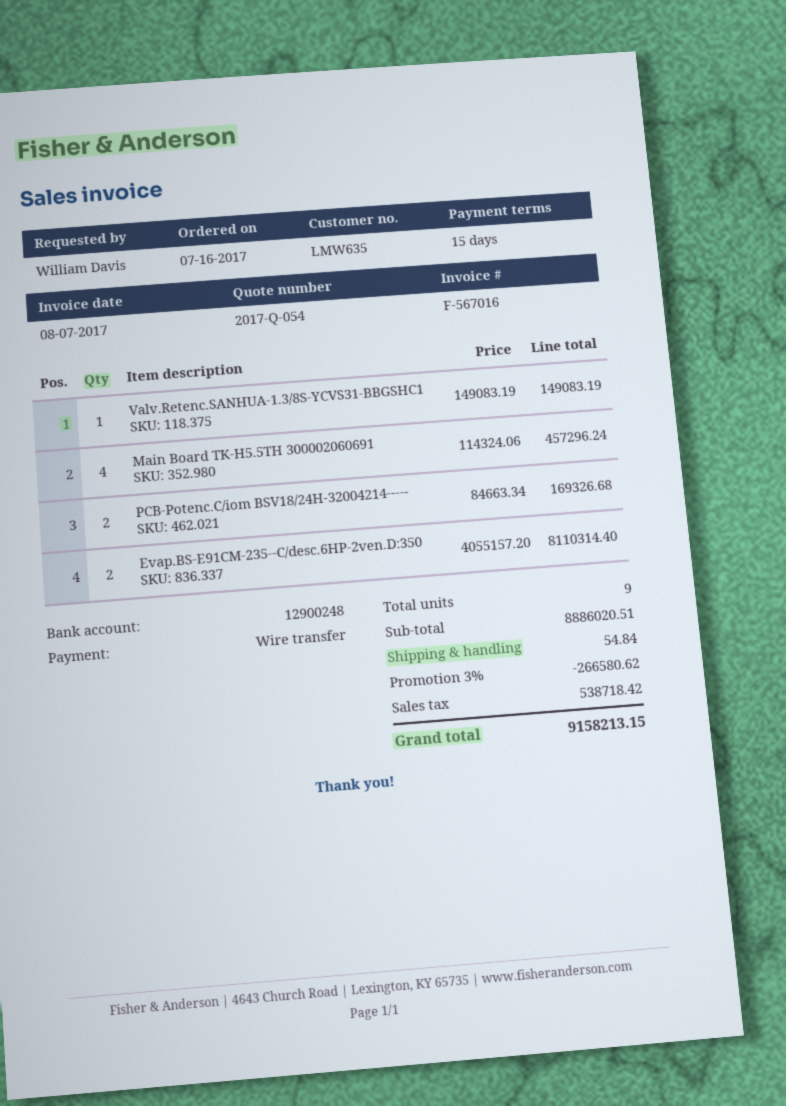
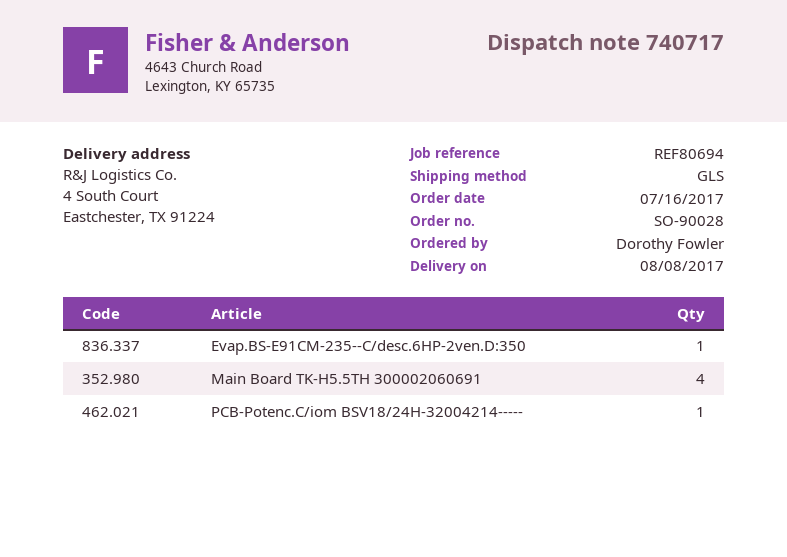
ordered by: William Davis -> Dorothy Fowler
Valv.Retenc.SANHUA-1.3/8S-YCVS31-BBGSHC1: 1 -> none
PCB-Potenc.C/iom BSV18/24H-32004214-----: 2 -> 1
Evap.BS-E91CM-235--C/desc.6HP-2ven.D:350: 2 -> 1

